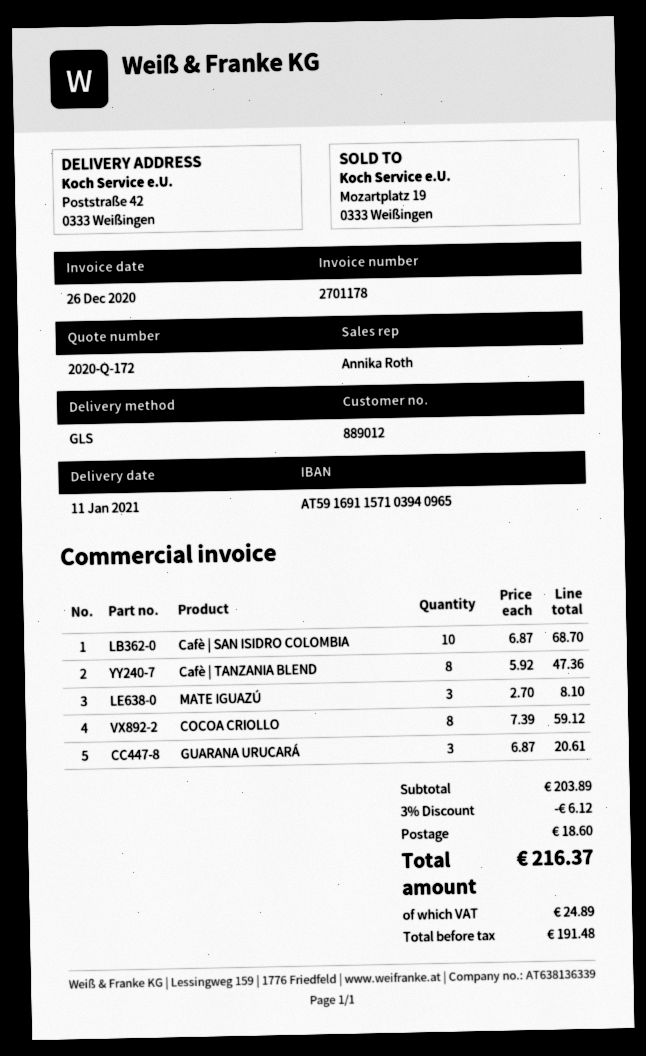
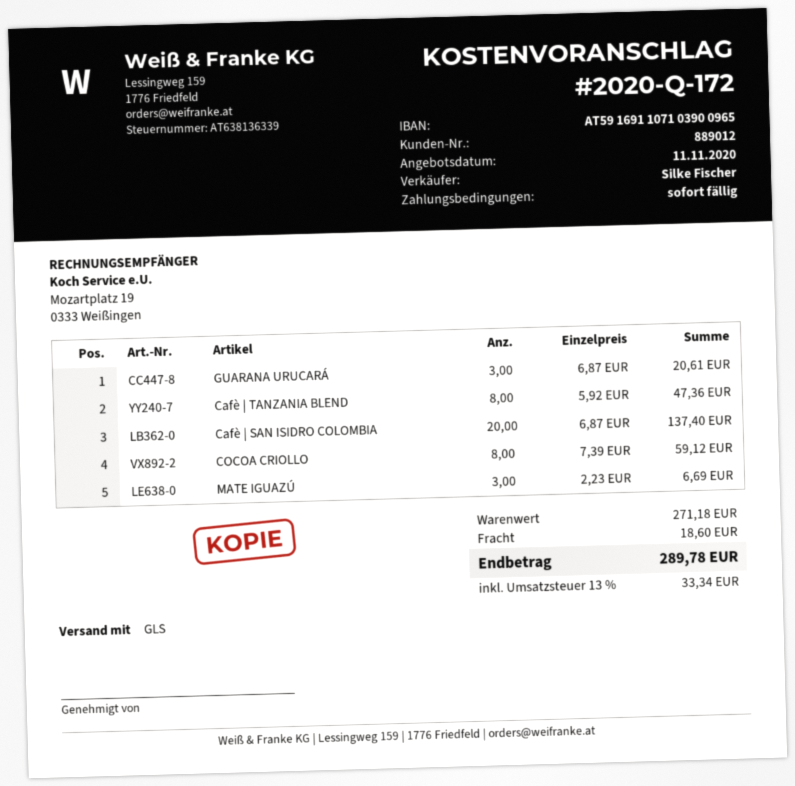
sales rep: Annika Roth -> Silke Fischer
bank account: AT591691157103940965 -> AT591691107103900965
Cafè | SAN ISIDRO COLOMBIA: 10 x 6.87 = 68.70 -> 20 x 6.87 = 137.40
MATE IGUAZÚ: 3 x 2.70 = 8.10 -> 3 x 2.23 = 6.69
subtotal: 203.89 -> 271.18
discount: 3% = 6.12 -> none
tax: 24.89 -> 33.34
total: 216.37 -> 289.78

